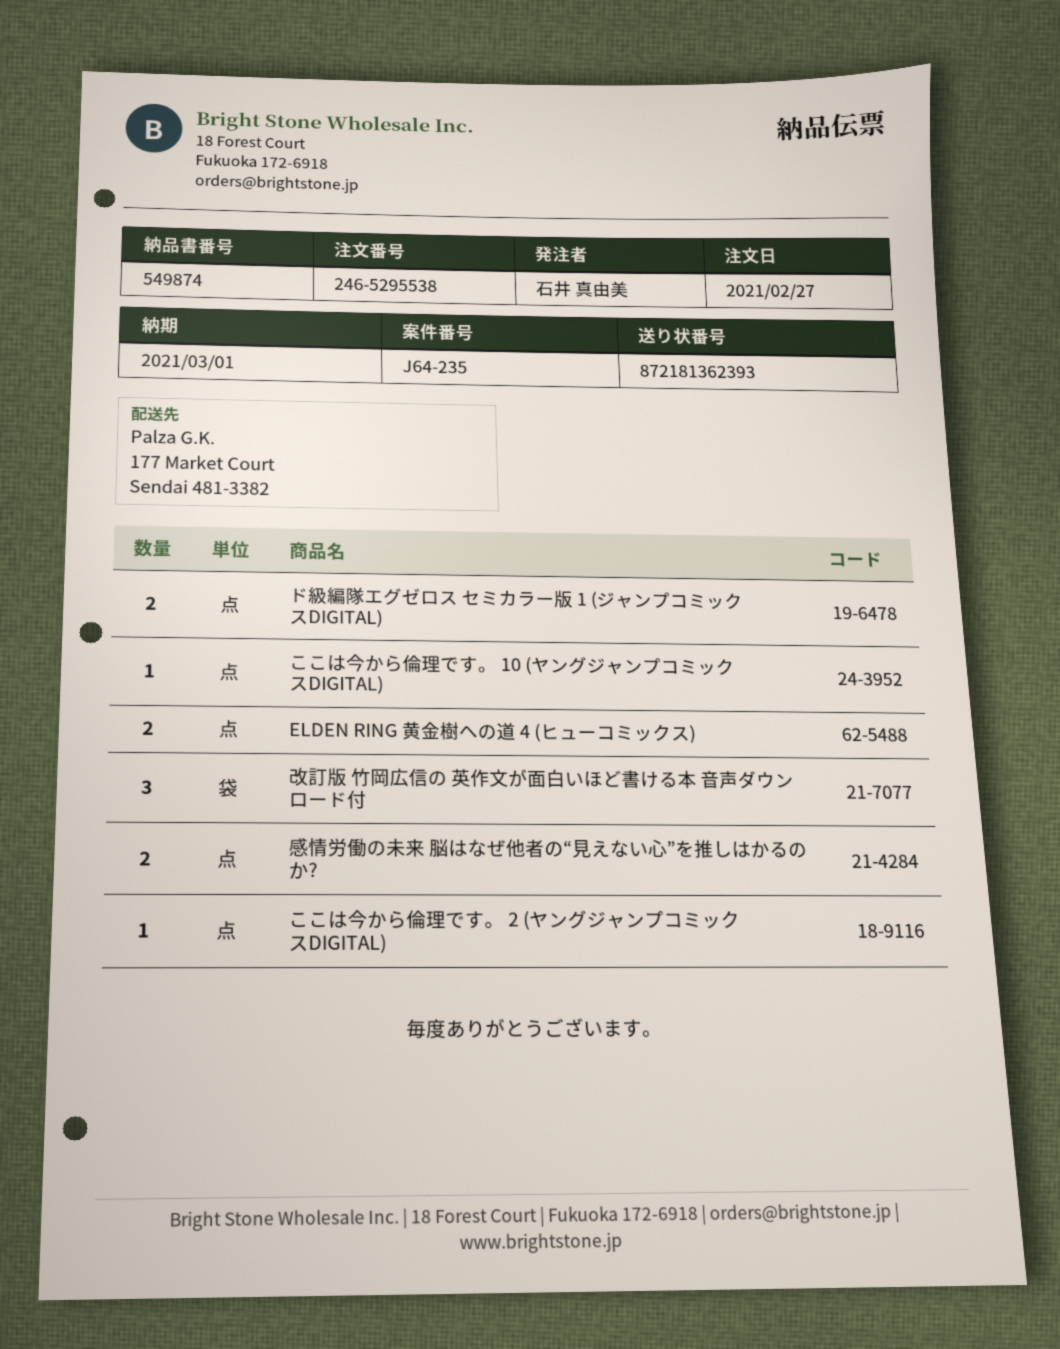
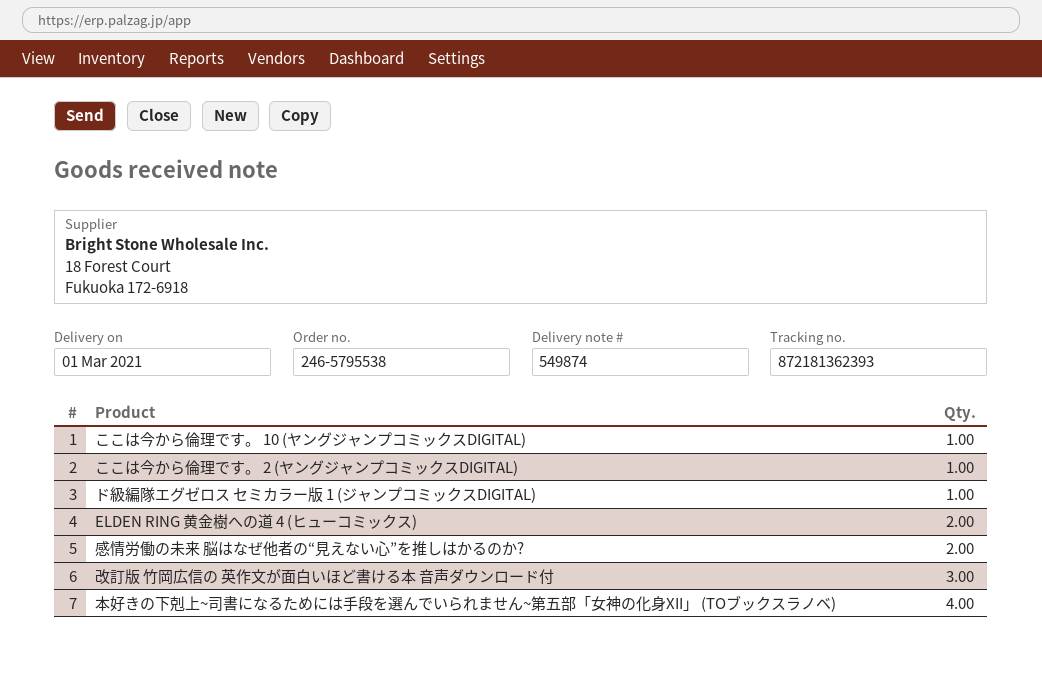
order number: 246-5295538 -> 246-5795538
ド級編隊エグゼロス セミカラー版 1 (ジャンプコミックスDIGITAL): 2 -> 1
本好きの下剋上~司書になるためには手段を選んでいられません~第五部「女神の化身XII」 (TOブックスラノベ): none -> 4

